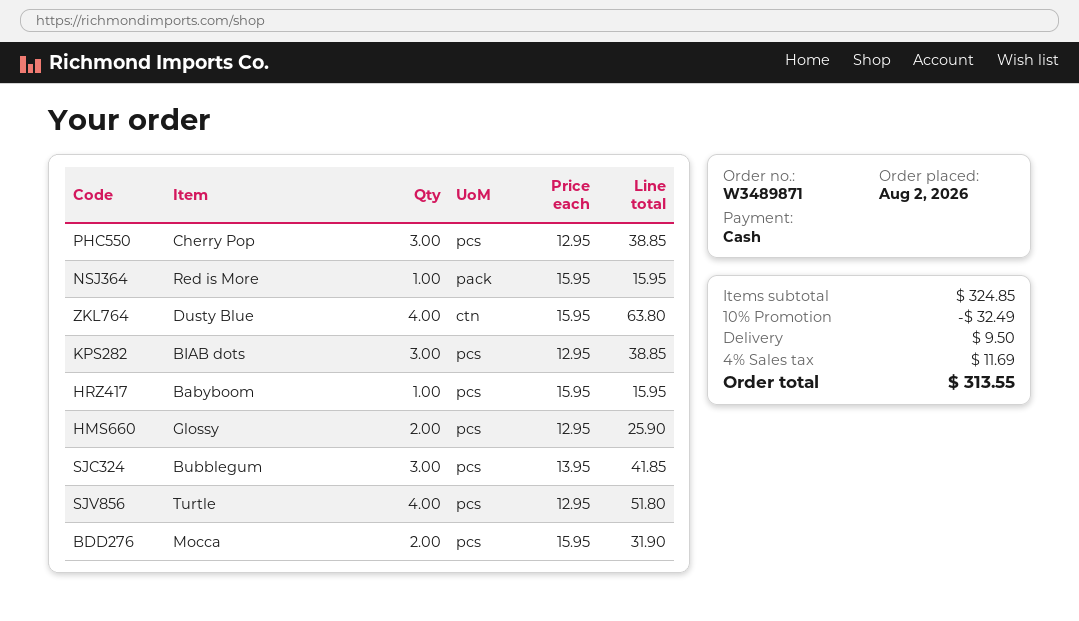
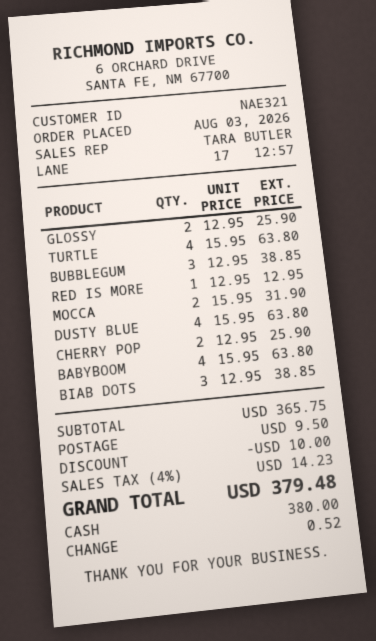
order date: 2026-08-02 -> 2026-08-03
Cherry Pop: 3 x 12.95 = 38.85 -> 2 x 12.95 = 25.90
Red is More: 1 x 15.95 = 15.95 -> 1 x 12.95 = 12.95
Babyboom: 1 x 15.95 = 15.95 -> 4 x 15.95 = 63.80
Bubblegum: 3 x 13.95 = 41.85 -> 3 x 12.95 = 38.85
Turtle: 4 x 12.95 = 51.80 -> 4 x 15.95 = 63.80
subtotal: 324.85 -> 365.75
discount: 32.49 -> 10.00
tax: 4% = 11.69 -> 4% = 14.23
total: 313.55 -> 379.48

